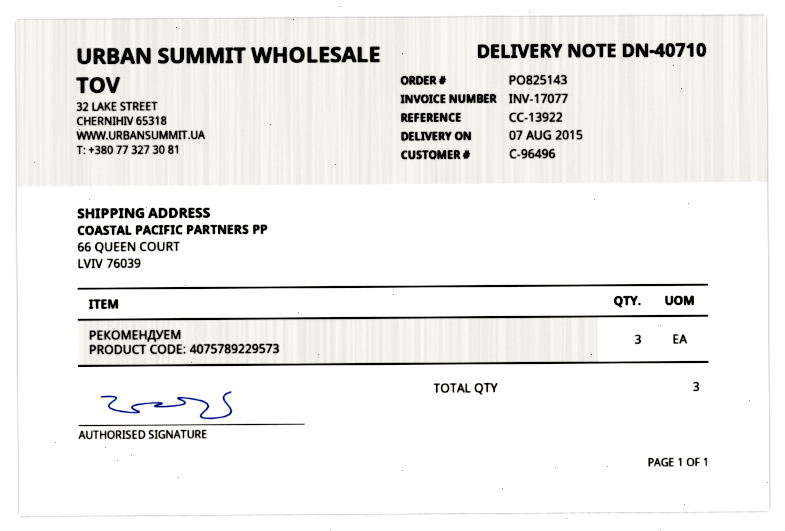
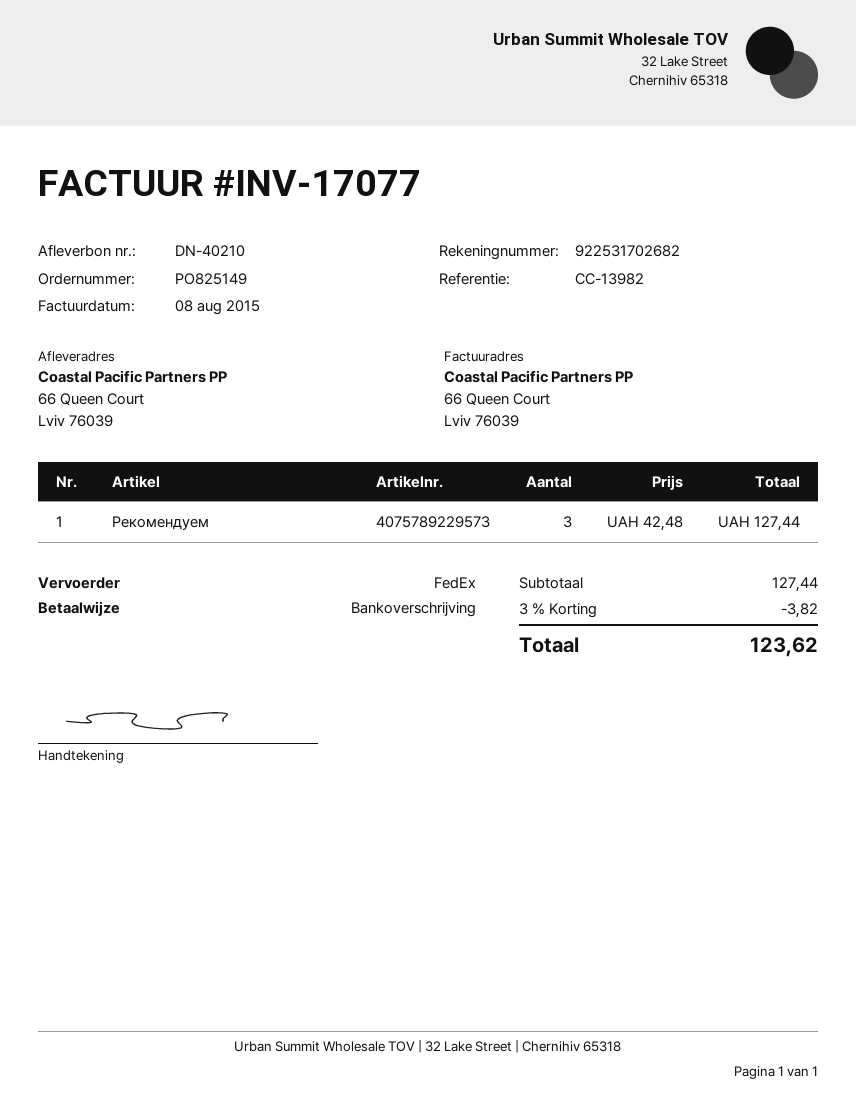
order number: PO825143 -> PO825149
delivery note number: DN-40710 -> DN-40210
reference: CC-13922 -> CC-13982

